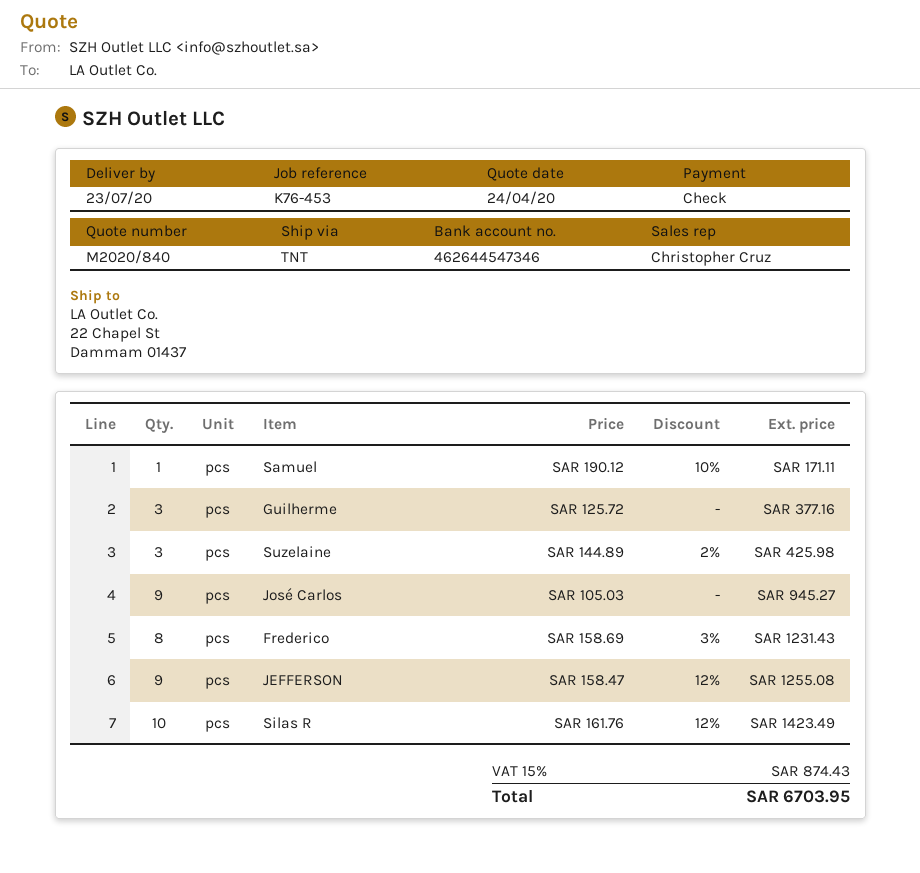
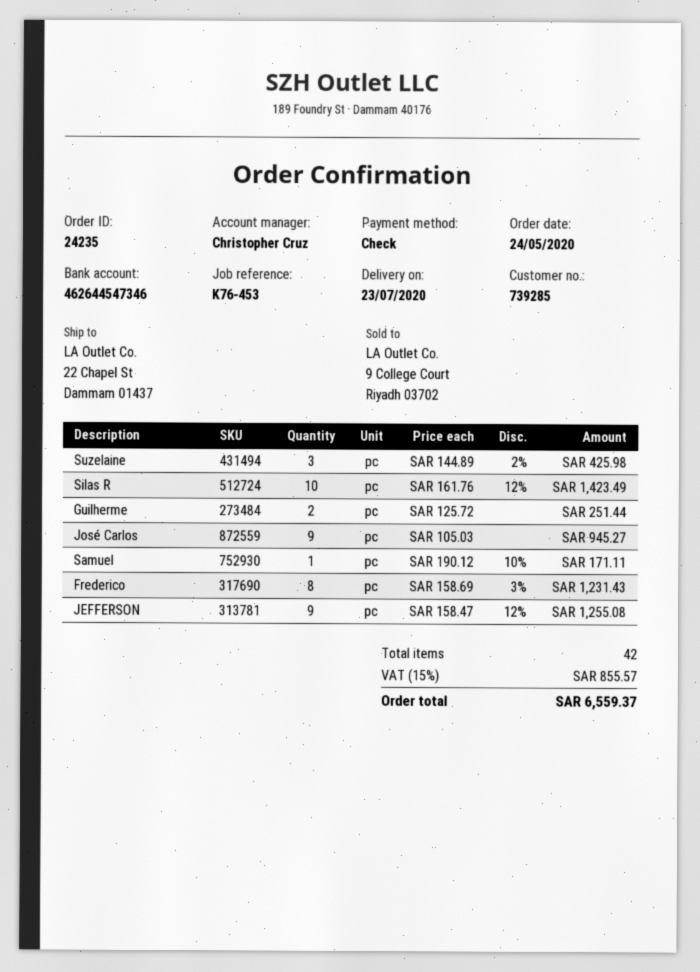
Guilherme: 3 x 125.72 = 377.16 -> 2 x 125.72 = 251.44
tax: 15% = 874.43 -> 15% = 855.57
total: 6703.95 -> 6559.37

